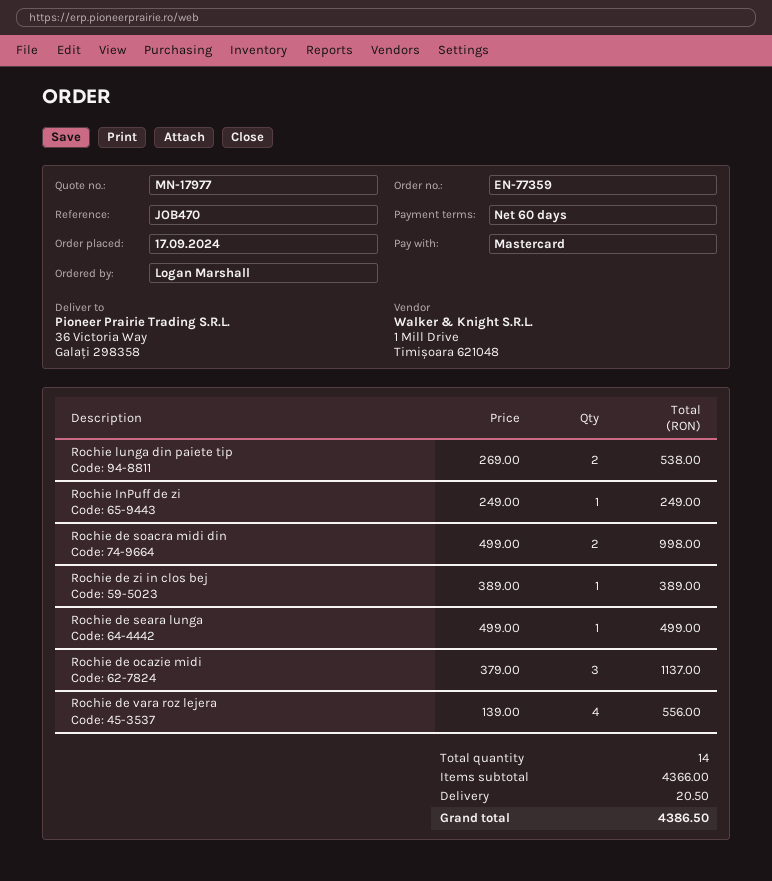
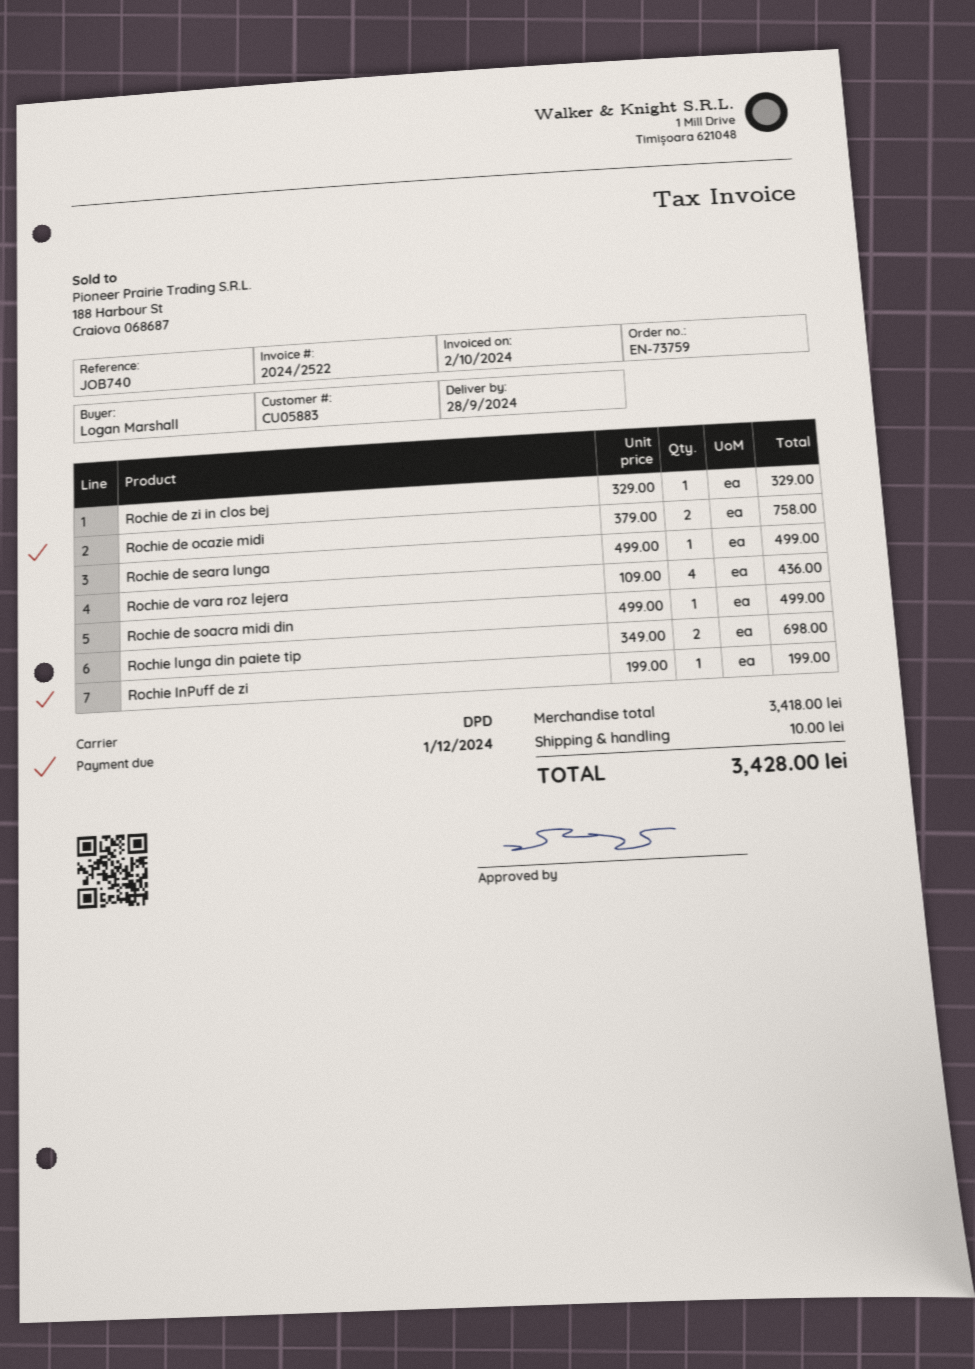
order number: EN-77359 -> EN-73759
reference: JOB470 -> JOB740
Rochie lunga din paiete tip: 2 x 269.00 = 538.00 -> 2 x 349.00 = 698.00
Rochie InPuff de zi: 1 x 249.00 = 249.00 -> 1 x 199.00 = 199.00
Rochie de soacra midi din: 2 x 499.00 = 998.00 -> 1 x 499.00 = 499.00
Rochie de zi in clos bej: 1 x 389.00 = 389.00 -> 1 x 329.00 = 329.00
Rochie de ocazie midi: 3 x 379.00 = 1137.00 -> 2 x 379.00 = 758.00
Rochie de vara roz lejera: 4 x 139.00 = 556.00 -> 4 x 109.00 = 436.00
subtotal: 4366.00 -> 3418.00
shipping: 20.50 -> 10.00
total: 4386.50 -> 3428.00

